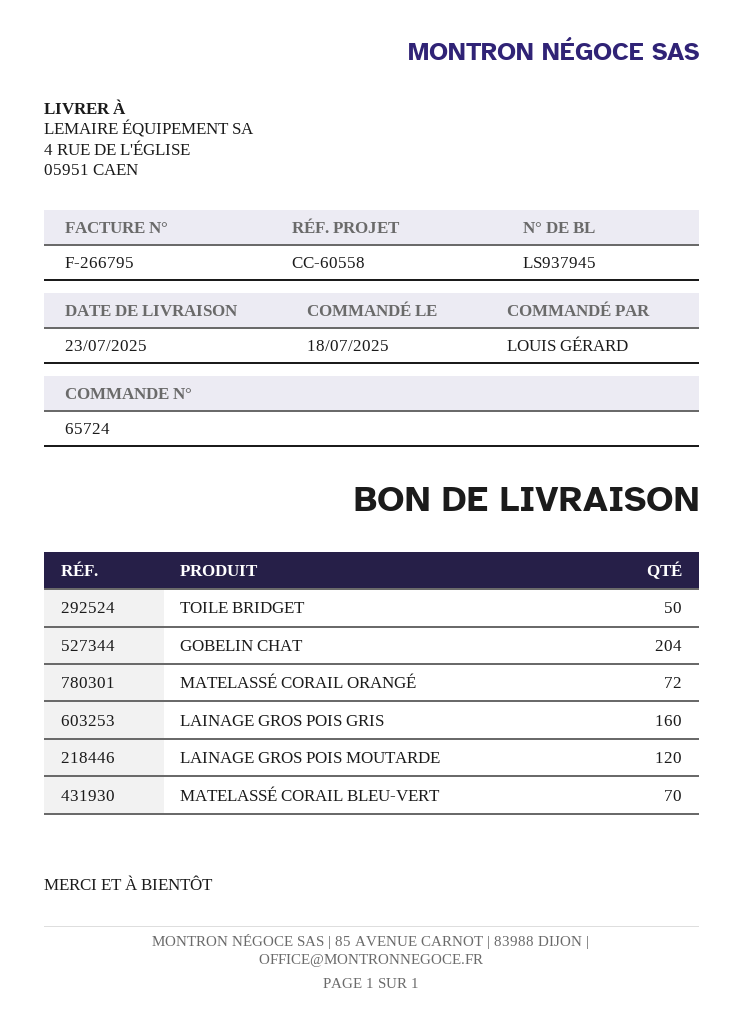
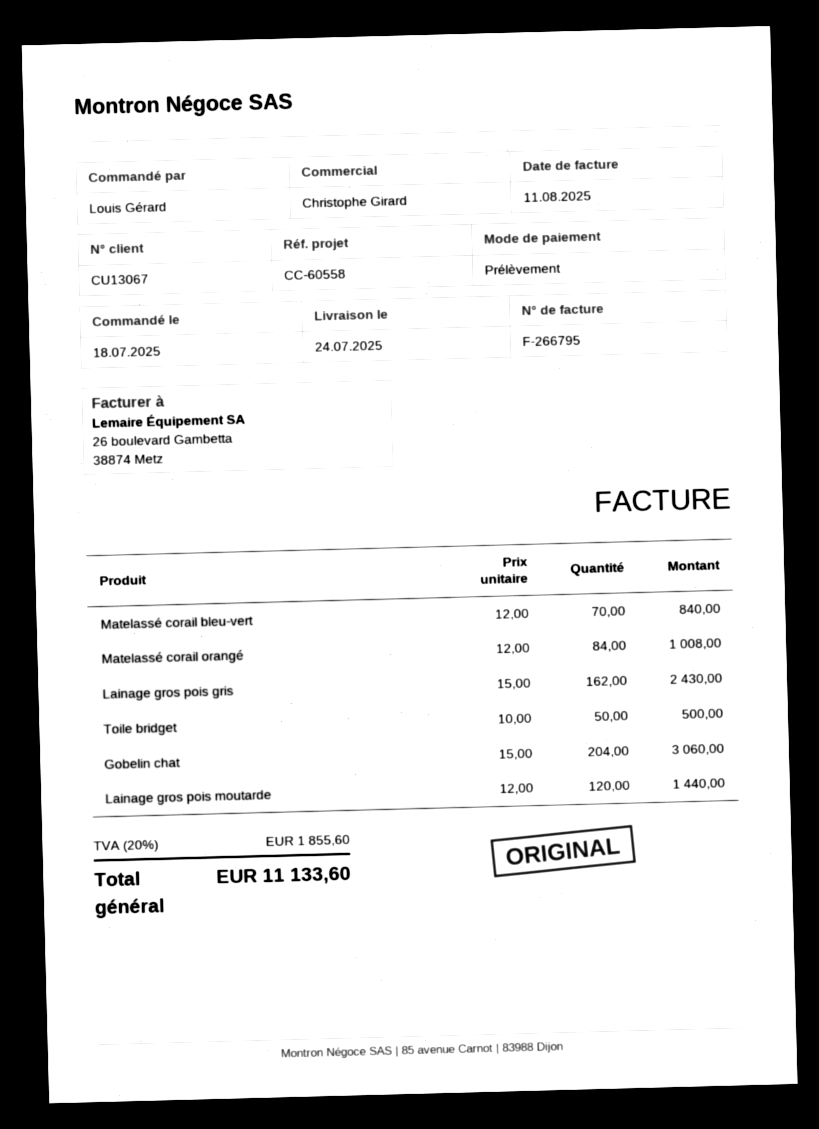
delivery date: 2025-07-23 -> 2025-07-24
MATELASSÉ CORAIL ORANGÉ: 72 -> 84
LAINAGE GROS POIS GRIS: 160 -> 162

